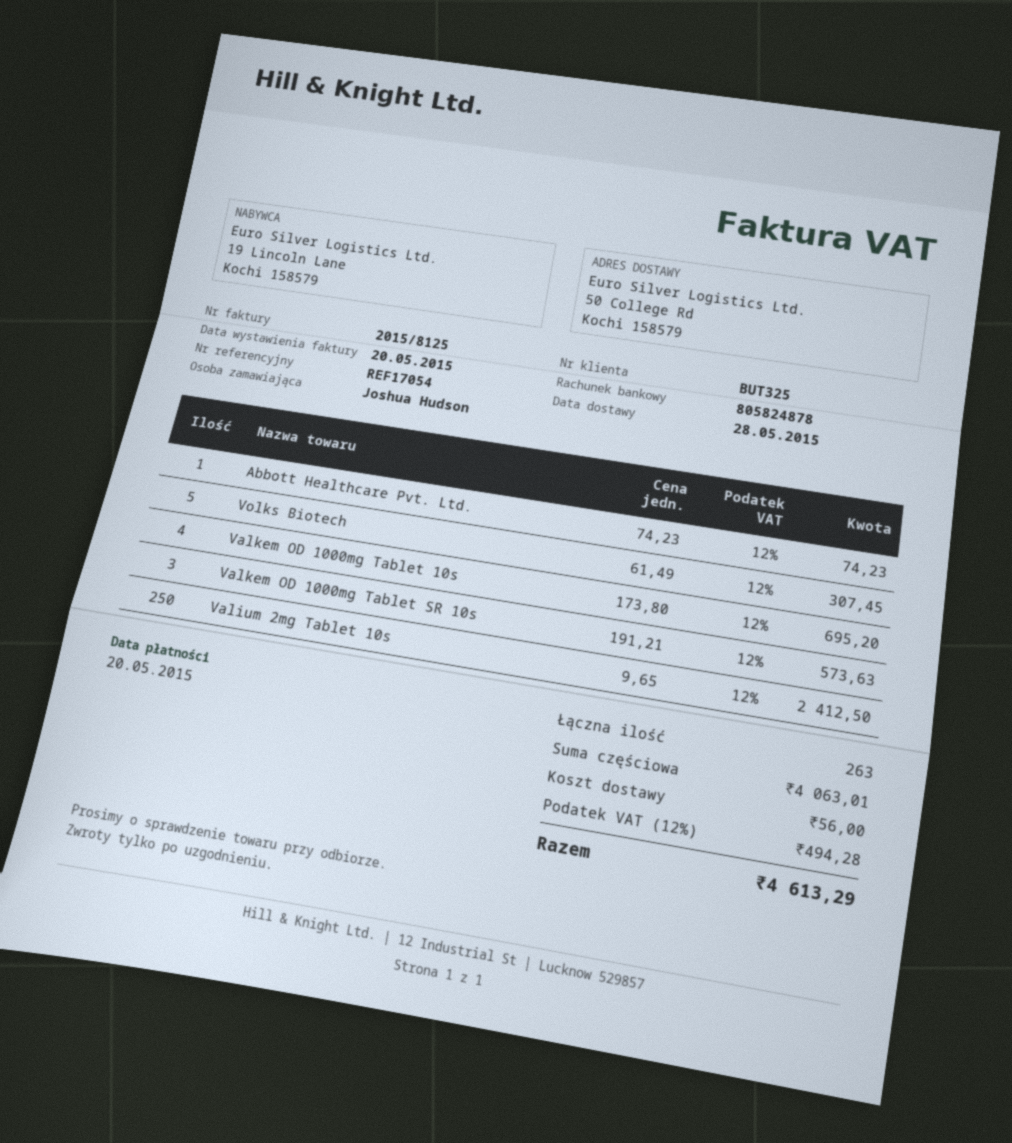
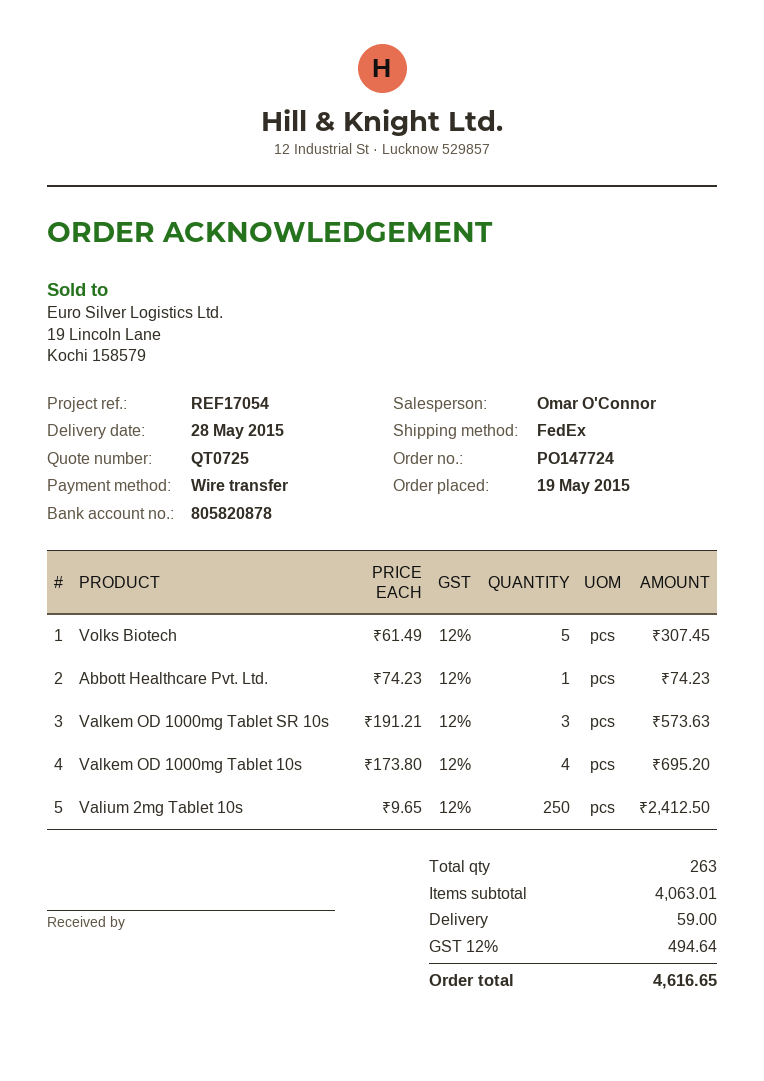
bank account: 805824878 -> 805820878
shipping: 56.00 -> 59.00
tax: 12% = 494.28 -> 12% = 494.64
total: 4613.29 -> 4616.65

